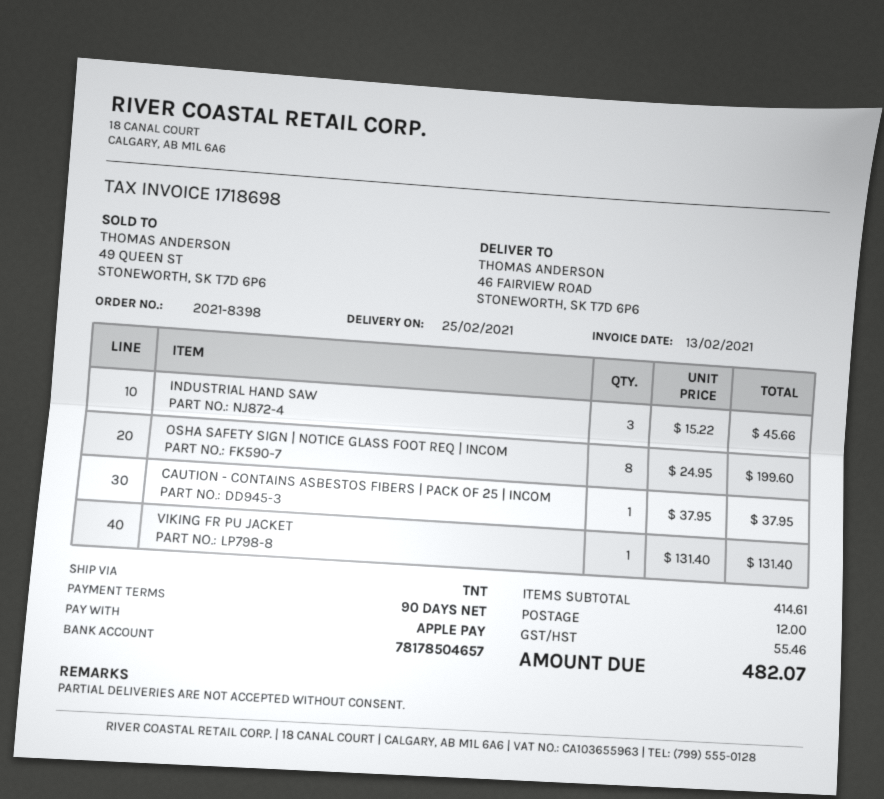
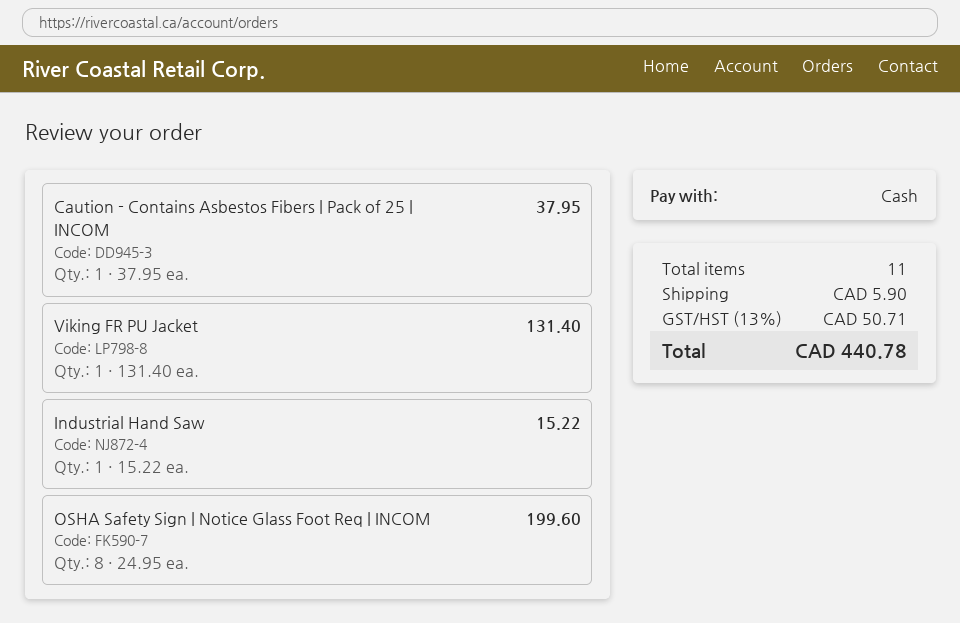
payment method: Apple Pay -> cash
INDUSTRIAL HAND SAW: 3 x 15.22 = 45.66 -> 1 x 15.22 = 15.22
shipping: 12.00 -> 5.90
tax: 55.46 -> 50.71
total: 482.07 -> 440.78

